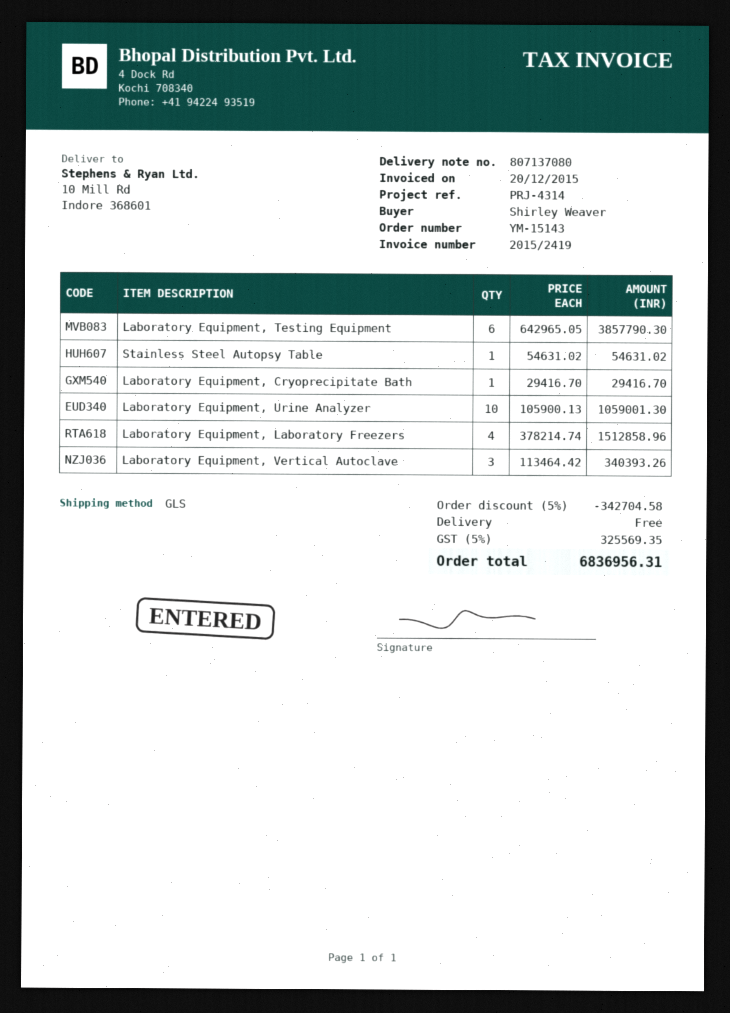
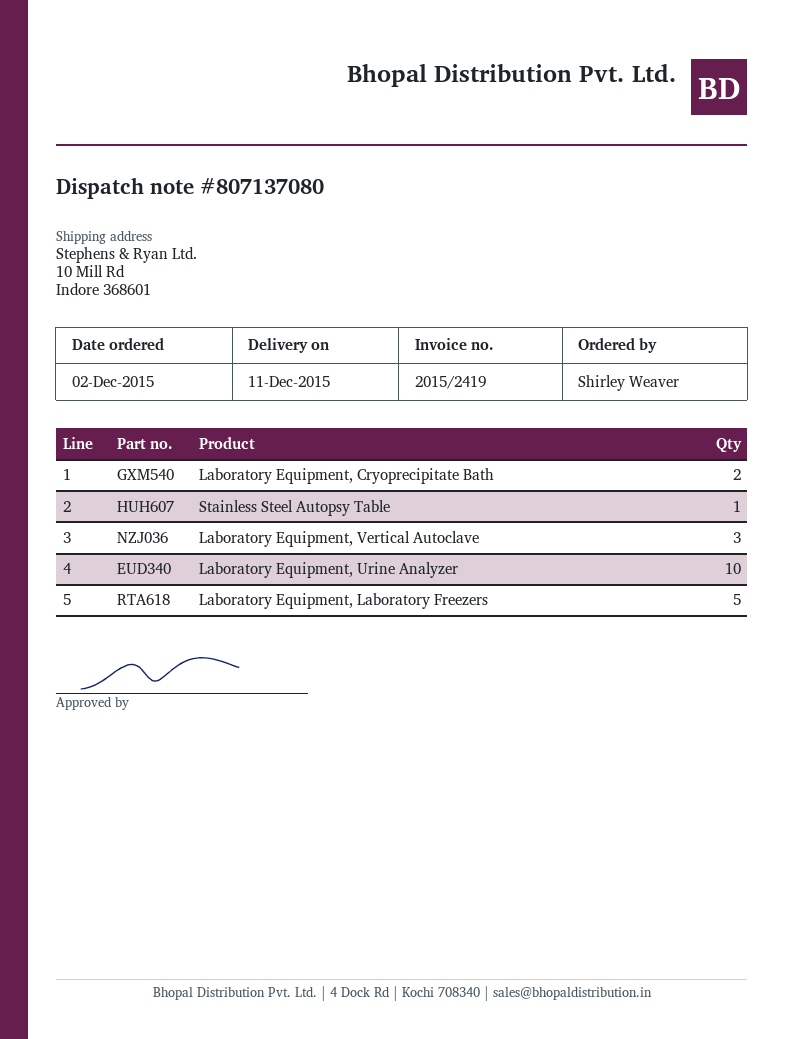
Laboratory Equipment, Testing Equipment: 6 -> none
Laboratory Equipment, Cryoprecipitate Bath: 1 -> 2
Laboratory Equipment, Laboratory Freezers: 4 -> 5

